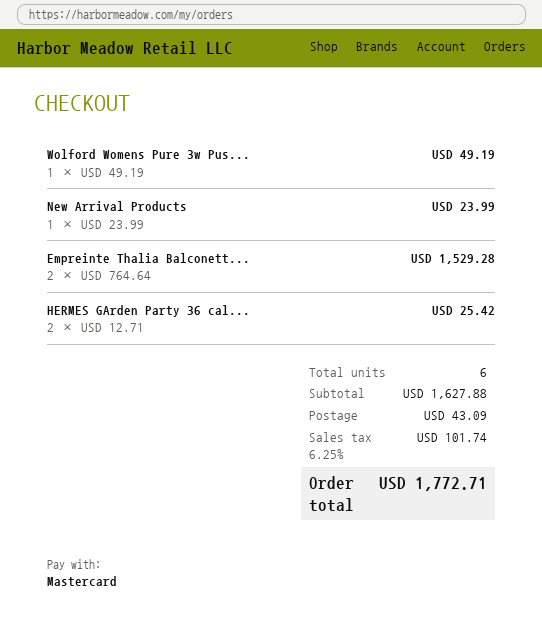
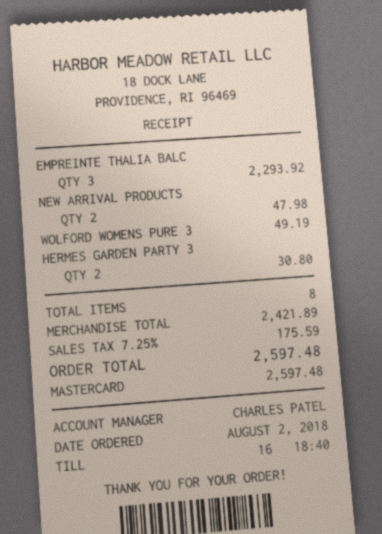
New Arrival Products: 1 for 23.99 -> 2 for 47.98
Empreinte Thalia Balconett...: 2 for 1529.28 -> 3 for 2293.92
HERMES GArden Party 36 cal...: 2 for 25.42 -> 2 for 30.80
total quantity: 6 -> 8
subtotal: 1627.88 -> 2421.89
shipping: 43.09 -> none
tax: 6.25% = 101.74 -> 7.25% = 175.59
total: 1772.71 -> 2597.48

